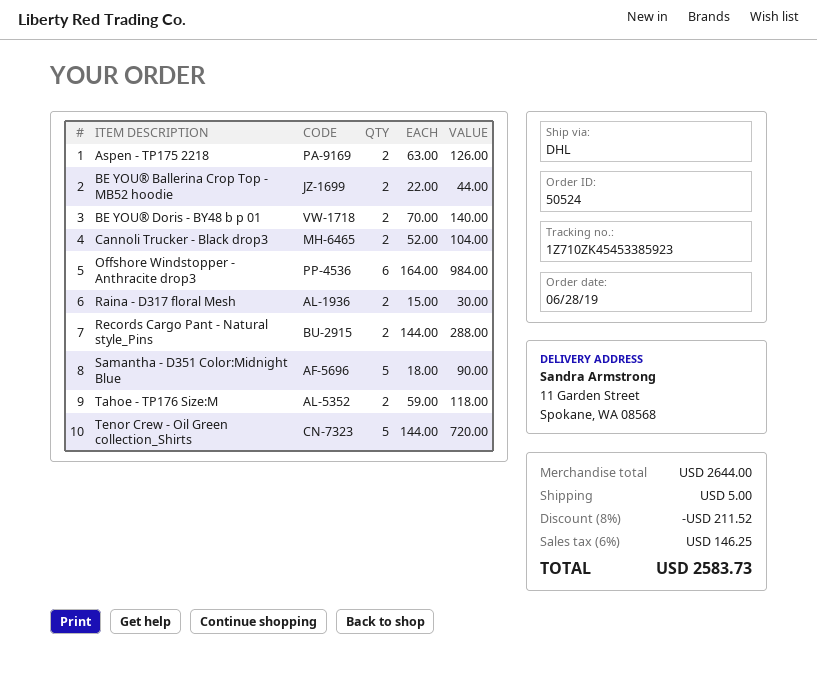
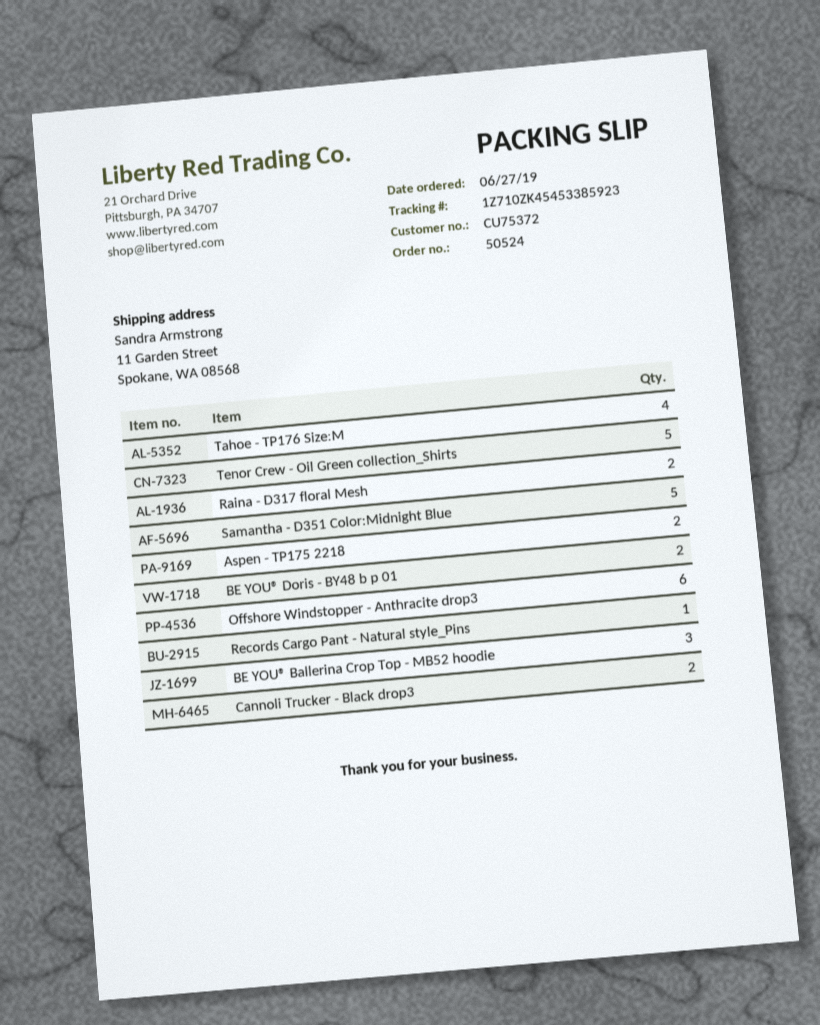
order date: 2019-06-28 -> 2019-06-27
BE YOU® Ballerina Crop Top - MB52 hoodie: 2 -> 3
Records Cargo Pant - Natural style_Pins: 2 -> 1
Tahoe - TP176 Size:M: 2 -> 4

